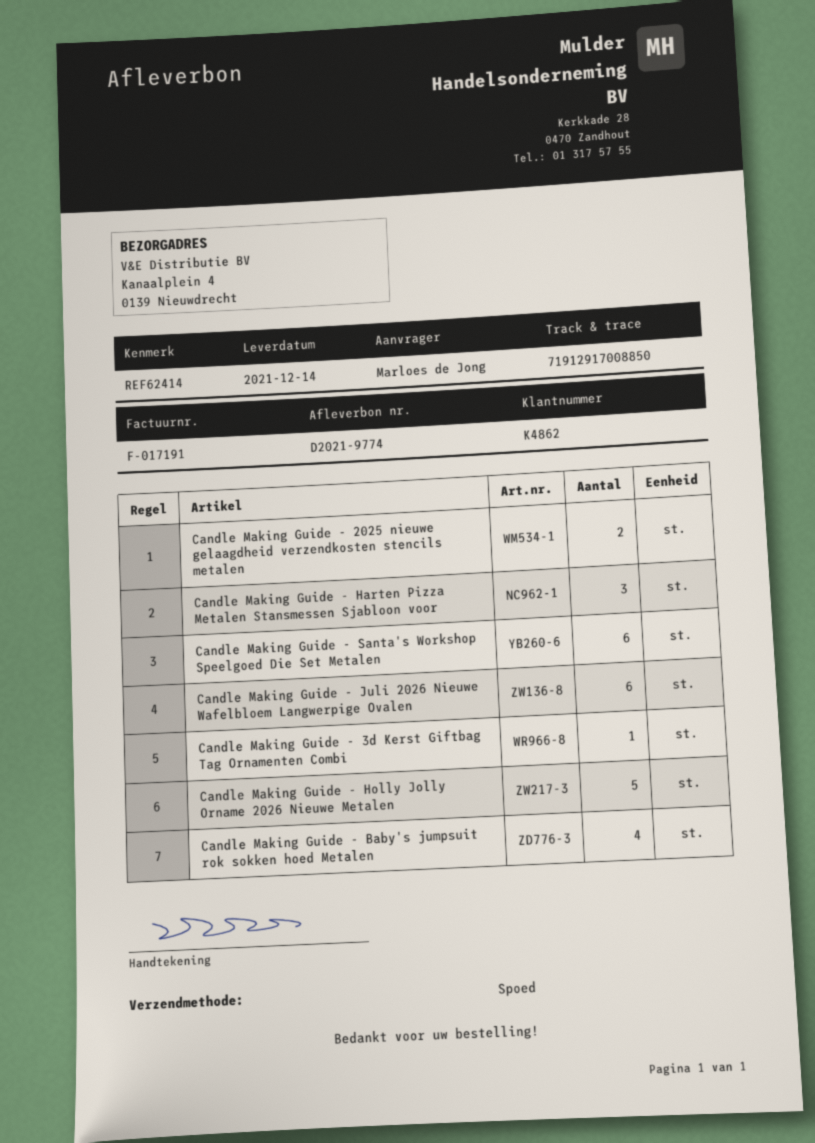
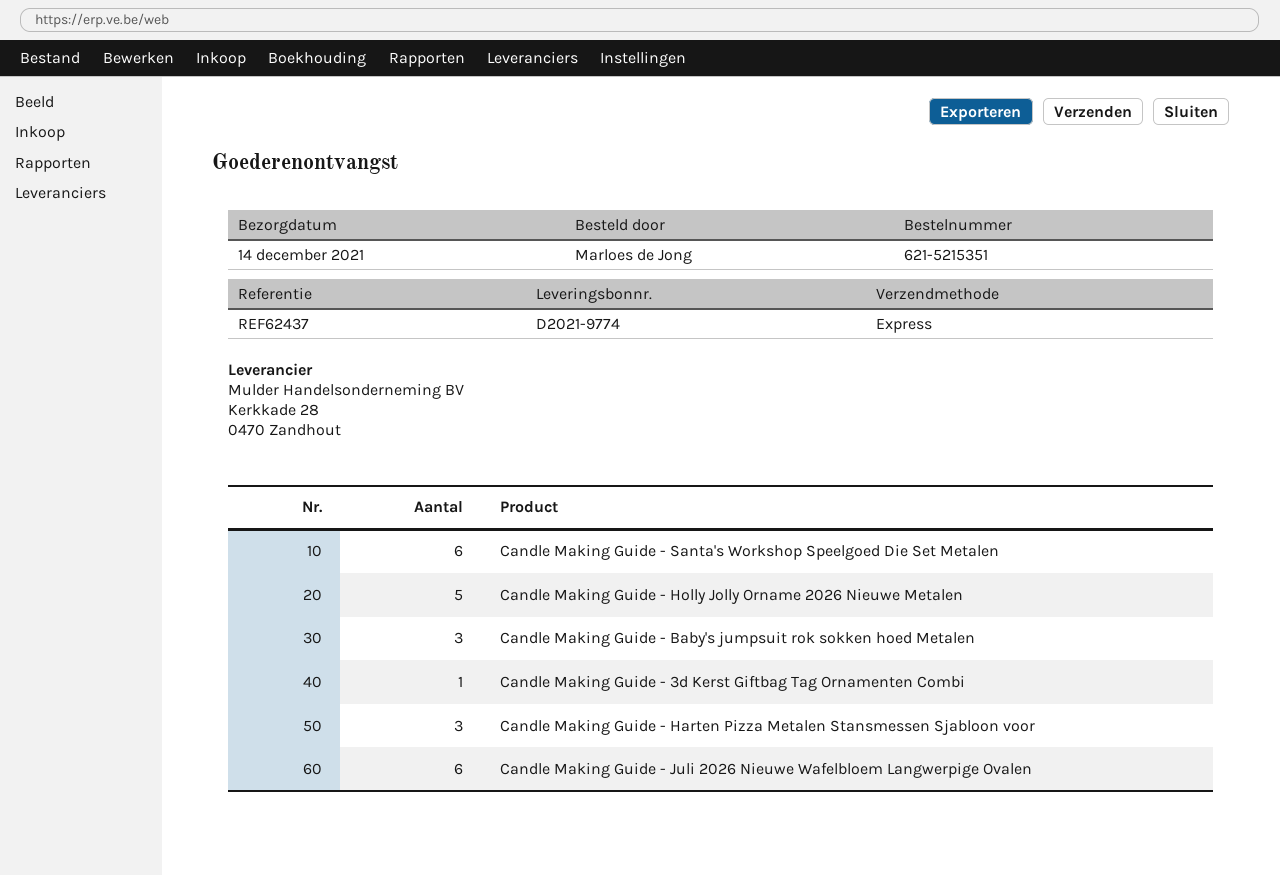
reference: REF62414 -> REF62437
Candle Making Guide - 2025 nieuwe gelaagdheid verzendkosten stencils metalen: 2 -> none
Candle Making Guide - Baby's jumpsuit rok sokken hoed Metalen: 4 -> 3

